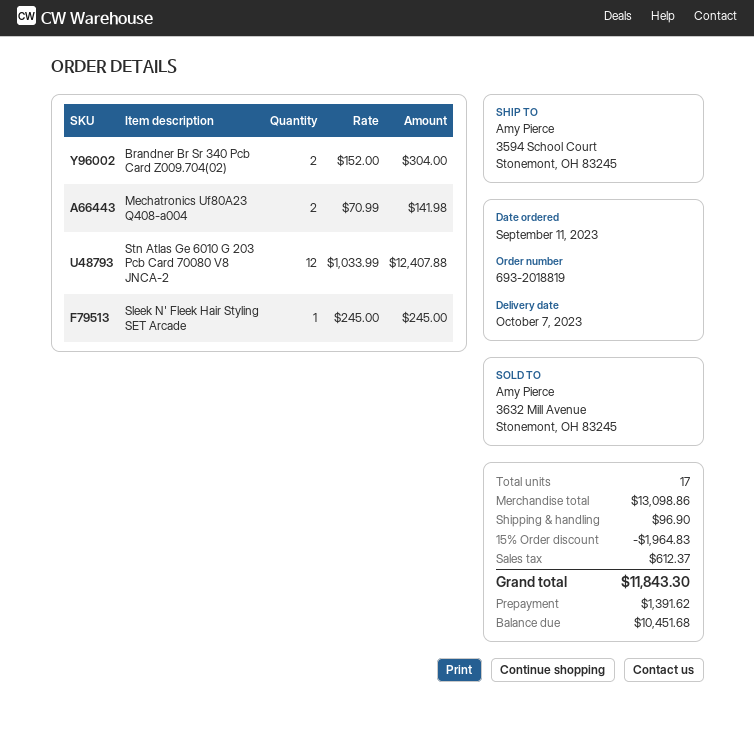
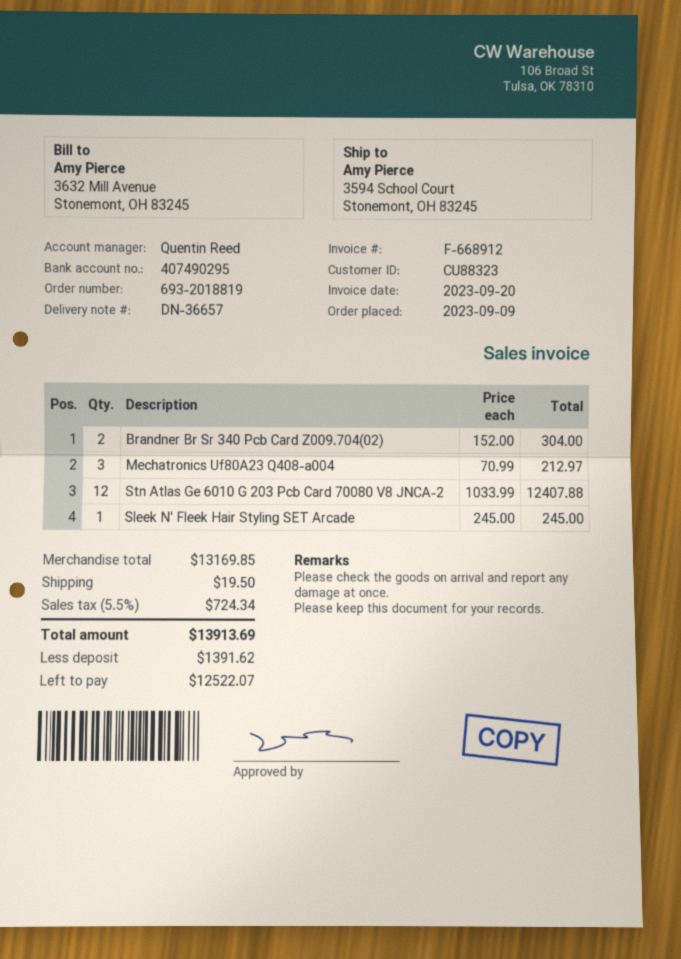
order date: 2023-09-11 -> 2023-09-09
Mechatronics Uf80A23 Q408-a004: 2 x 70.99 = 141.98 -> 3 x 70.99 = 212.97
subtotal: 13098.86 -> 13169.85
discount: 15% = 1964.83 -> none
shipping: 96.90 -> 19.50
tax: 612.37 -> 724.34
total: 11843.30 -> 13913.69
balance: 10451.68 -> 12522.07

